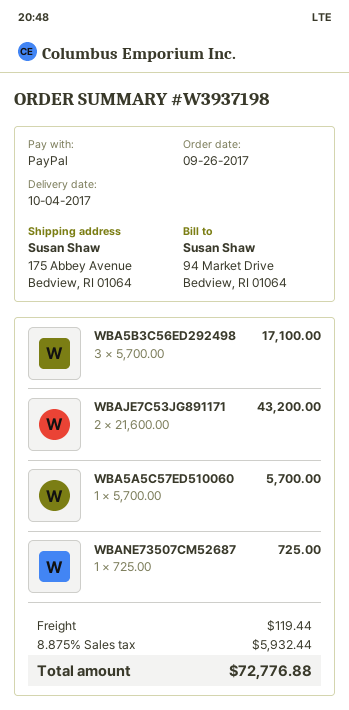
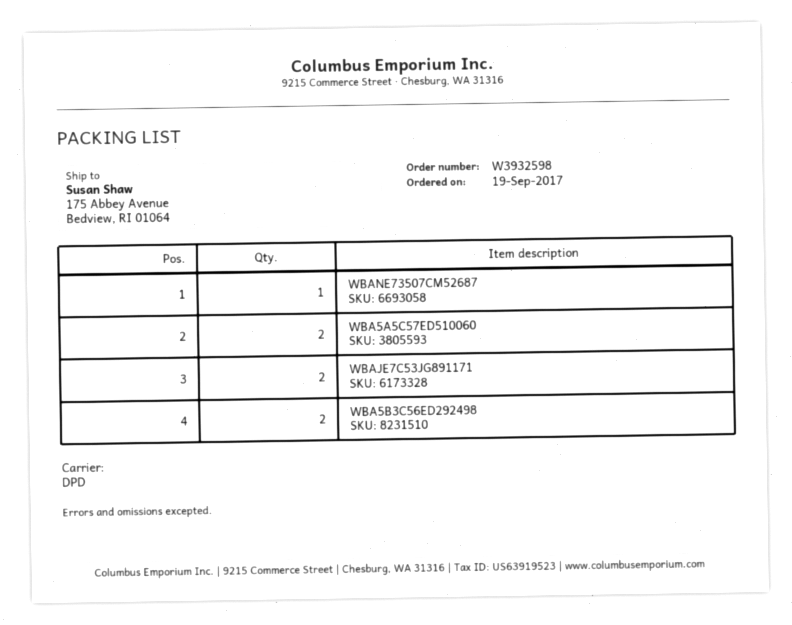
order number: W3937198 -> W3932598
order date: 2017-09-26 -> 2017-09-19
WBA5B3C56ED292498: 3 -> 2
WBA5A5C57ED510060: 1 -> 2

